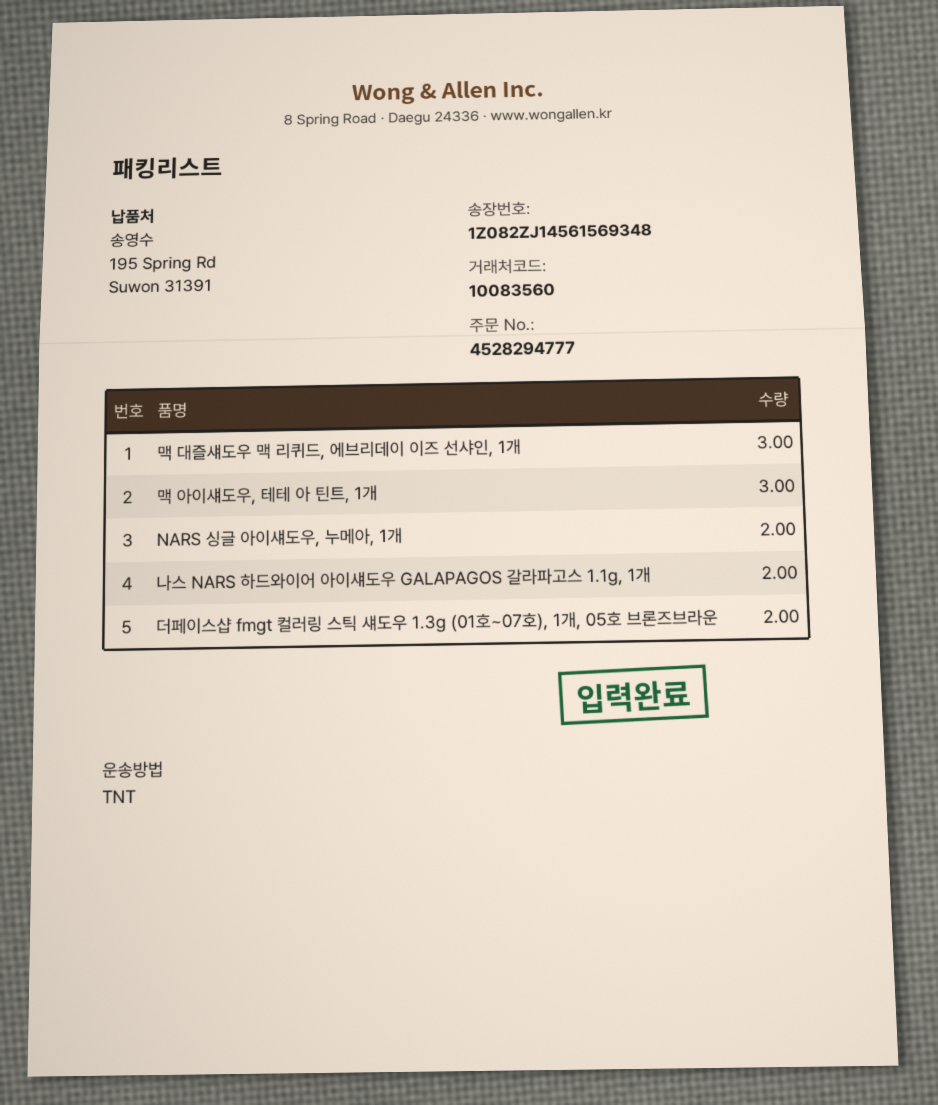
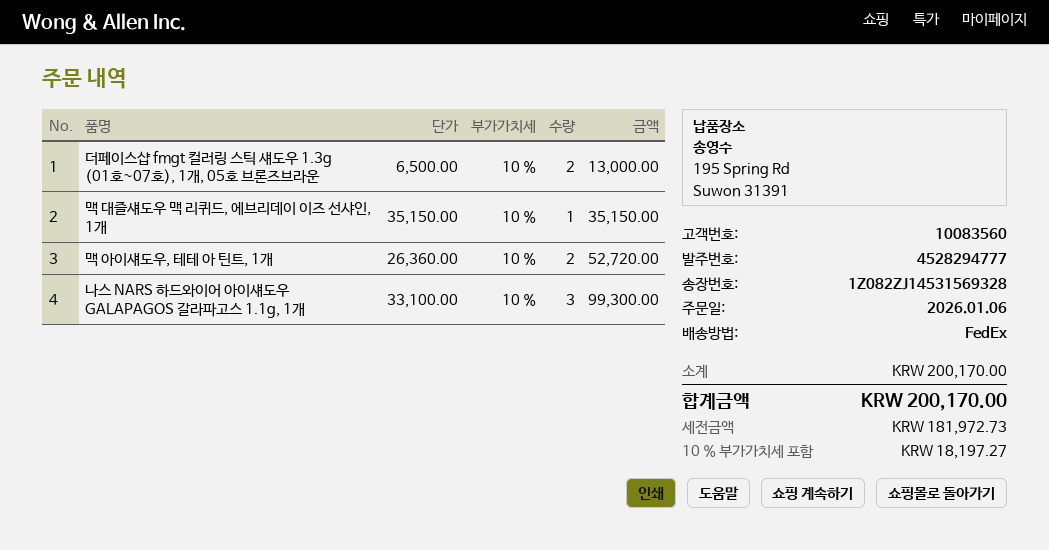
shipping method: TNT -> FedEx
tracking number: 1Z082ZJ14561569348 -> 1Z082ZJ14531569328
맥 대즐섀도우 맥 리퀴드, 에브리데이 이즈 선샤인, 1개: 3 -> 1
맥 아이섀도우, 테테 아 틴트, 1개: 3 -> 2
NARS 싱글 아이섀도우, 누메아, 1개: 2 -> none
나스 NARS 하드와이어 아이섀도우 GALAPAGOS 갈라파고스 1.1g, 1개: 2 -> 3

